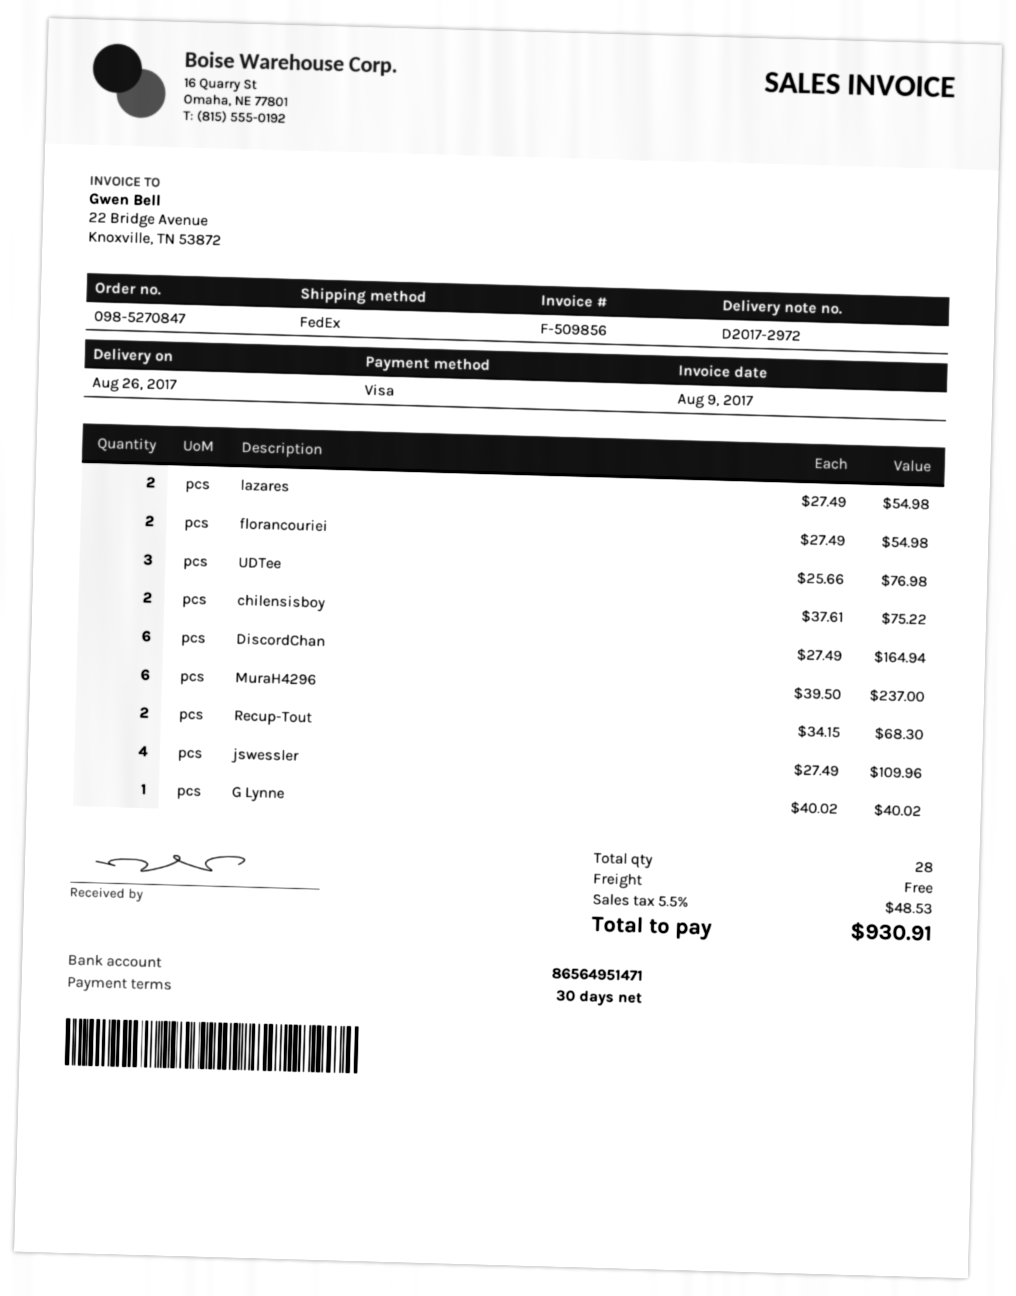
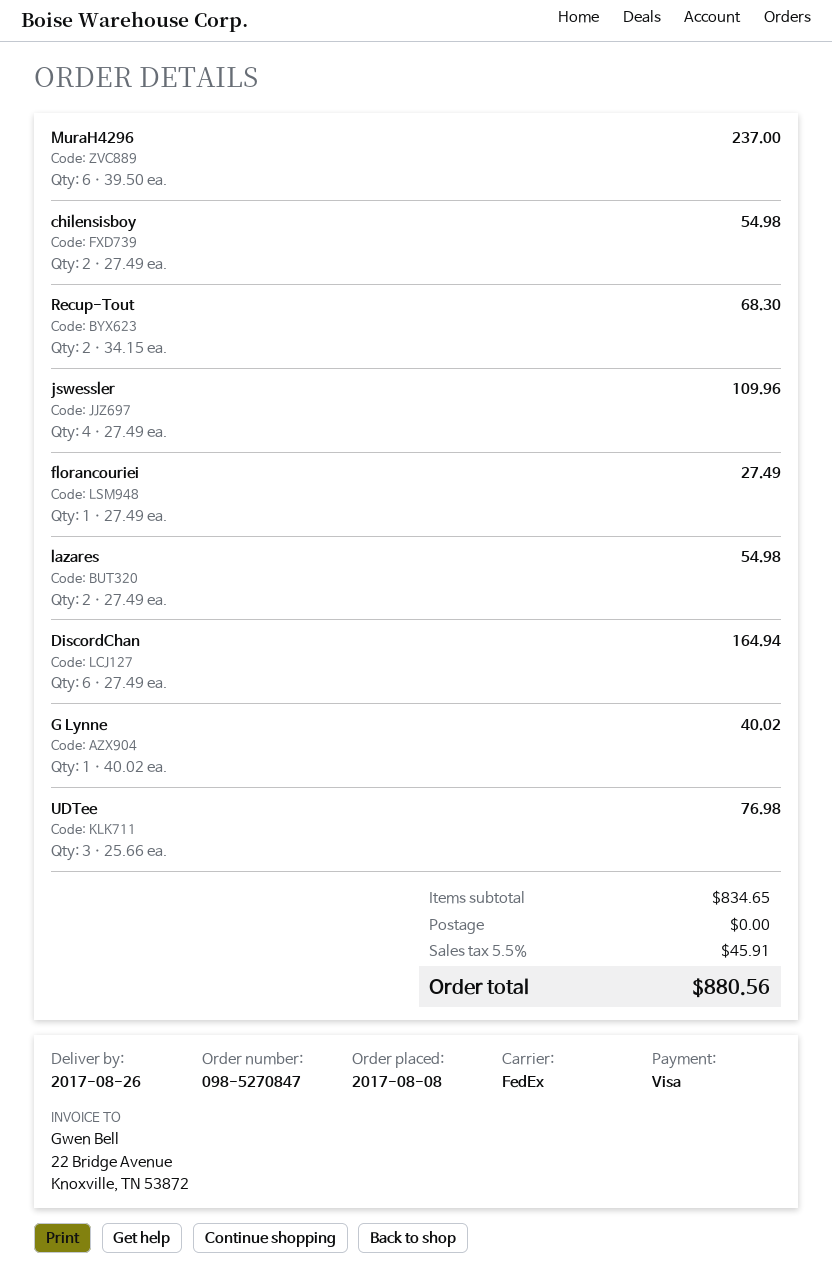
florancouriei: 2 x 27.49 = 54.98 -> 1 x 27.49 = 27.49
chilensisboy: 2 x 37.61 = 75.22 -> 2 x 27.49 = 54.98
tax: 5.5% = 48.53 -> 5.5% = 45.91
total: 930.91 -> 880.56

